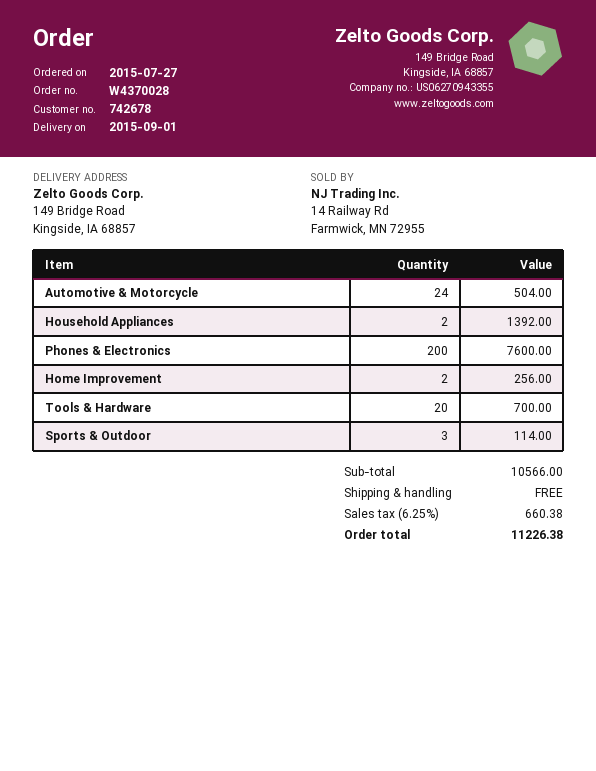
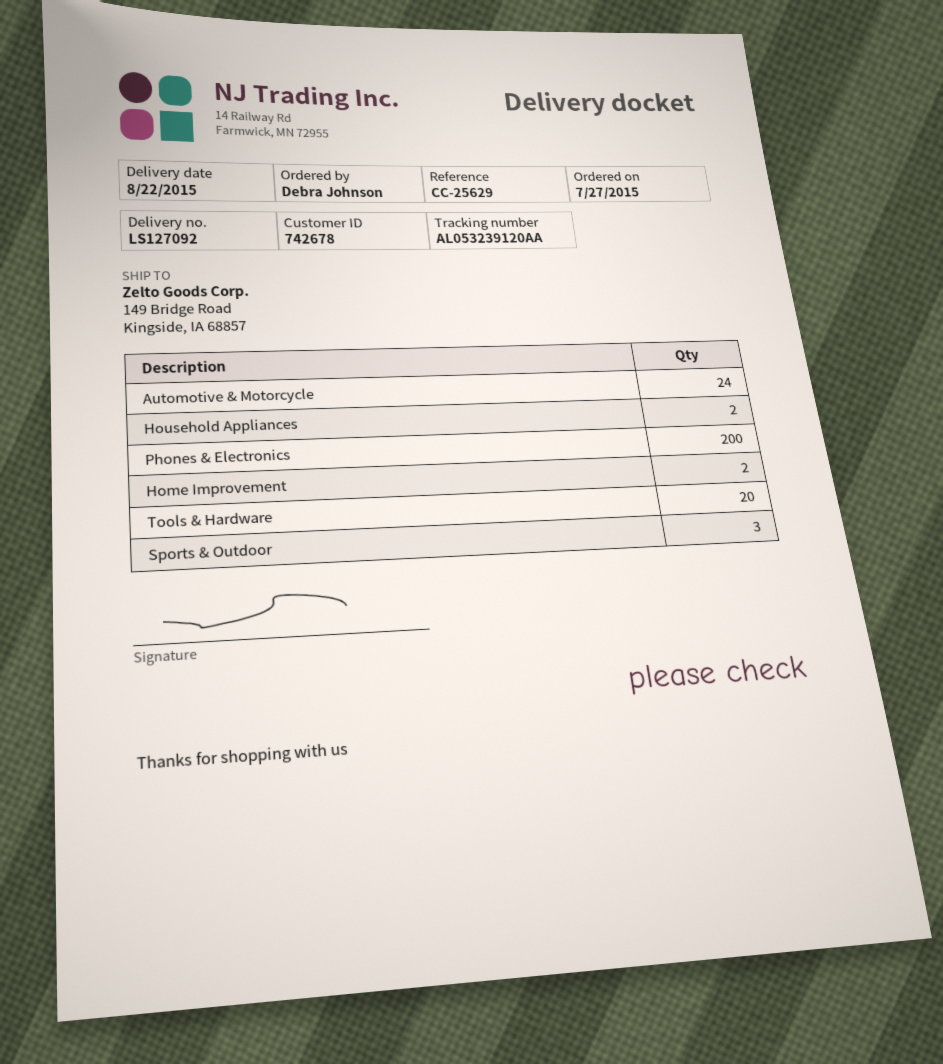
delivery date: 2015-09-01 -> 2015-08-22

